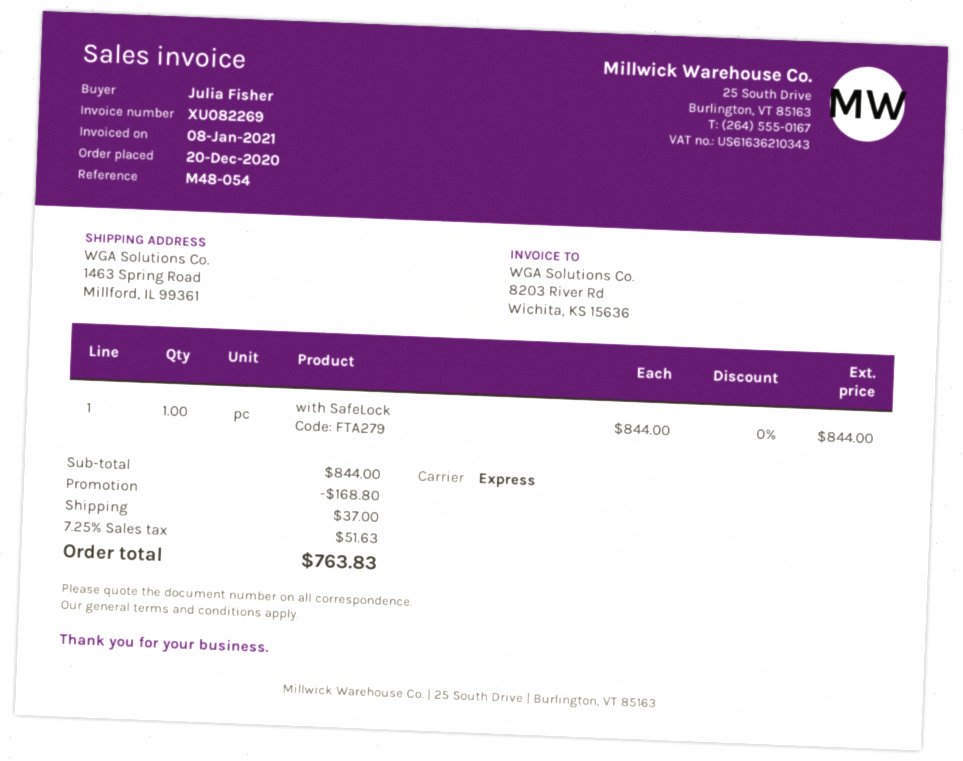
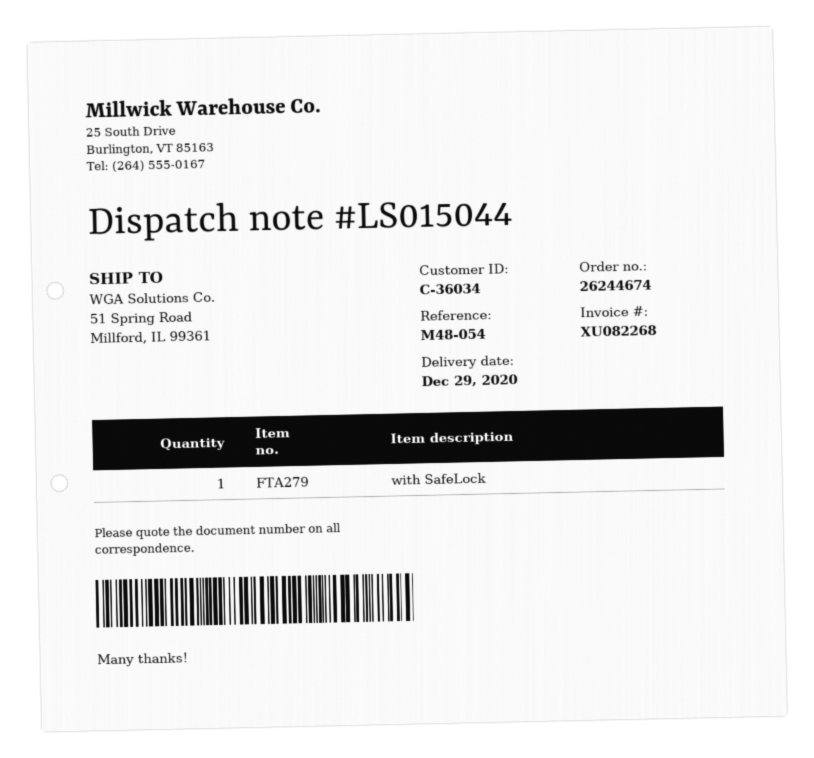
invoice number: XU082269 -> XU082268
ship to: 1463 Spring Road, Millford, IL 99361 -> 51 Spring Road, Millford, IL 99361

